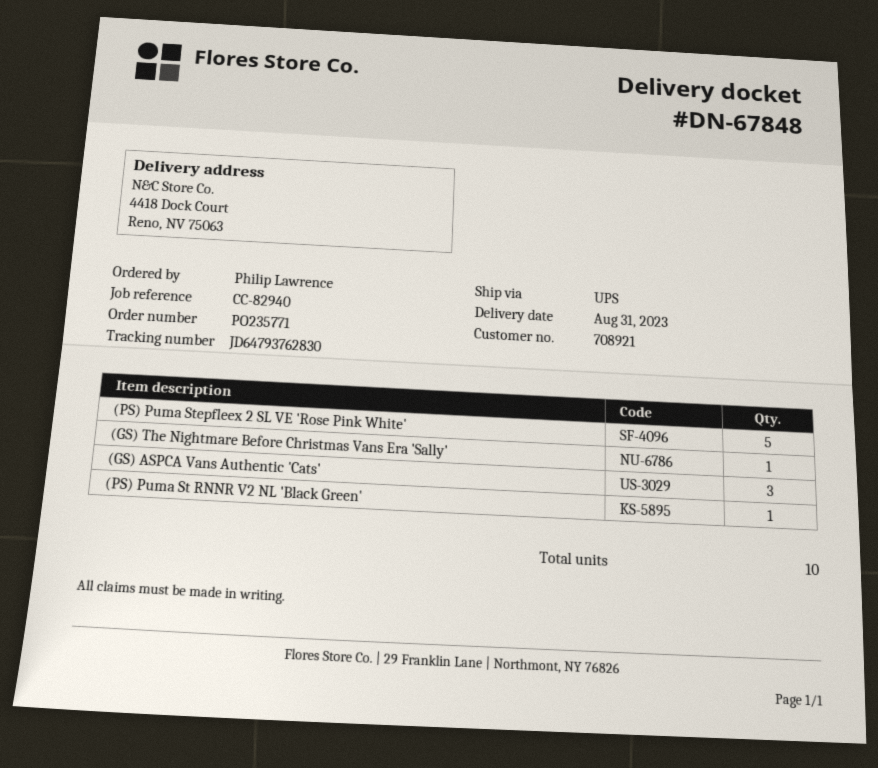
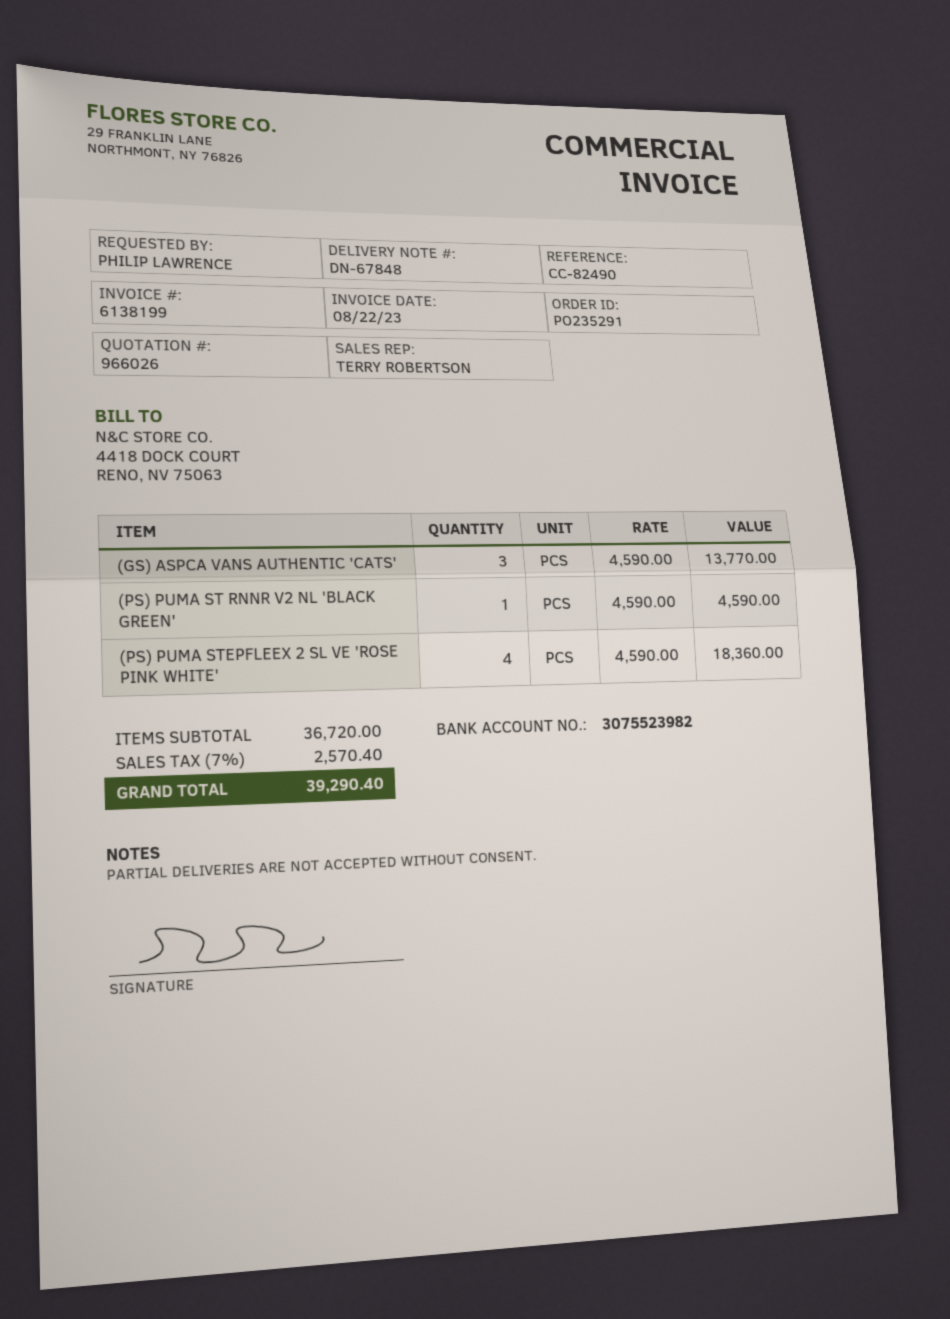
order number: PO235771 -> PO235291
reference: CC-82940 -> CC-82490
(PS) Puma Stepfleex 2 SL VE 'Rose Pink White': 5 -> 4
(GS) The Nightmare Before Christmas Vans Era 'Sally': 1 -> none

